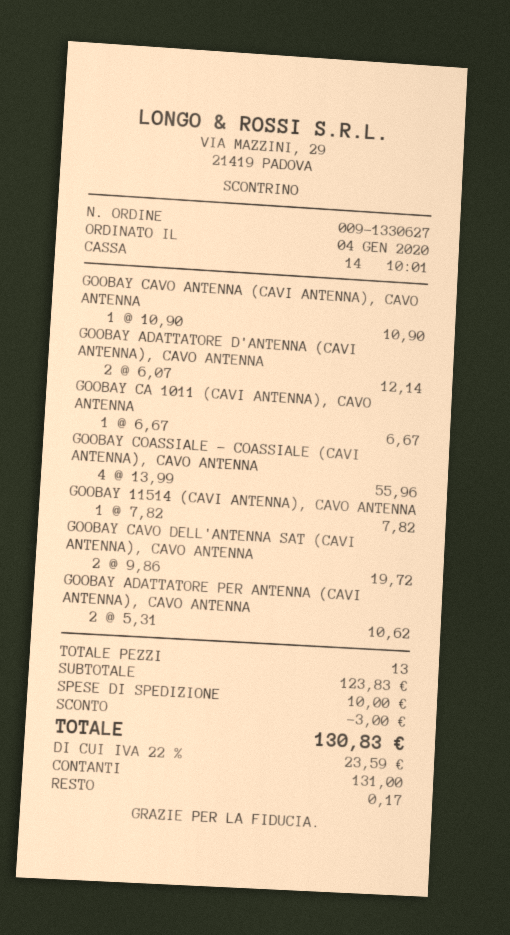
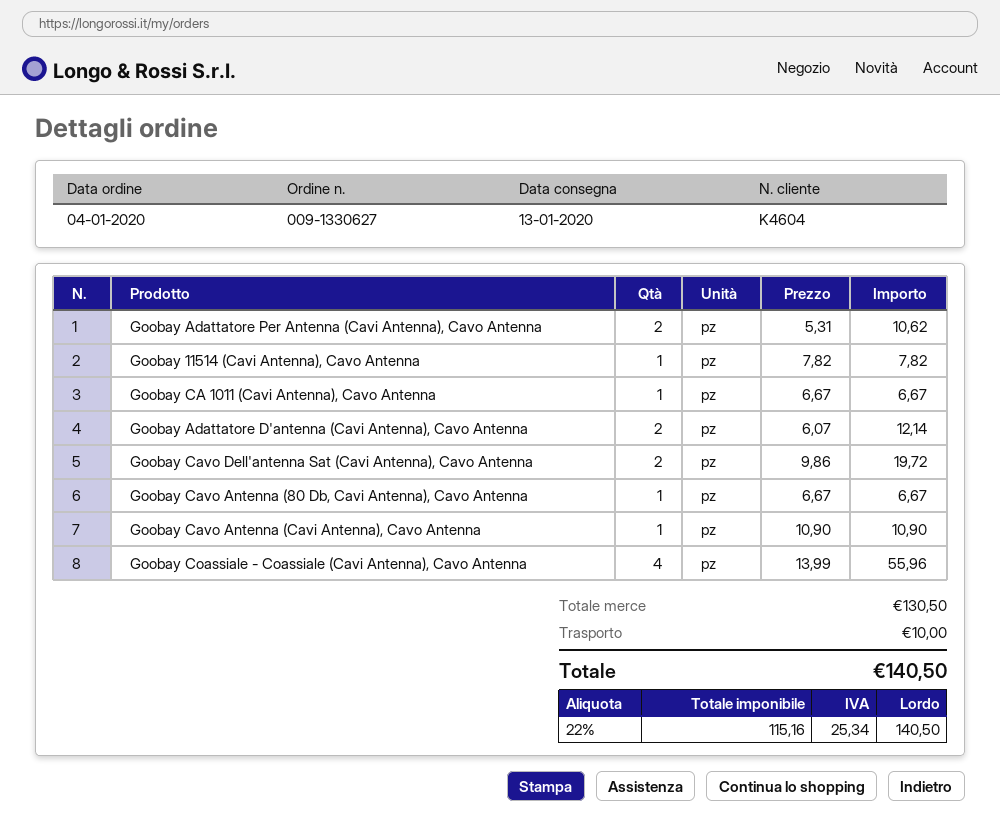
Goobay Cavo Antenna (80 Db, Cavi Antenna), Cavo Antenna: none -> 1 x 6.67 = 6.67
subtotal: 123.83 -> 130.50
discount: 3.00 -> none
tax: 22% = 23.59 -> 22% = 25.34
total: 130.83 -> 140.50

